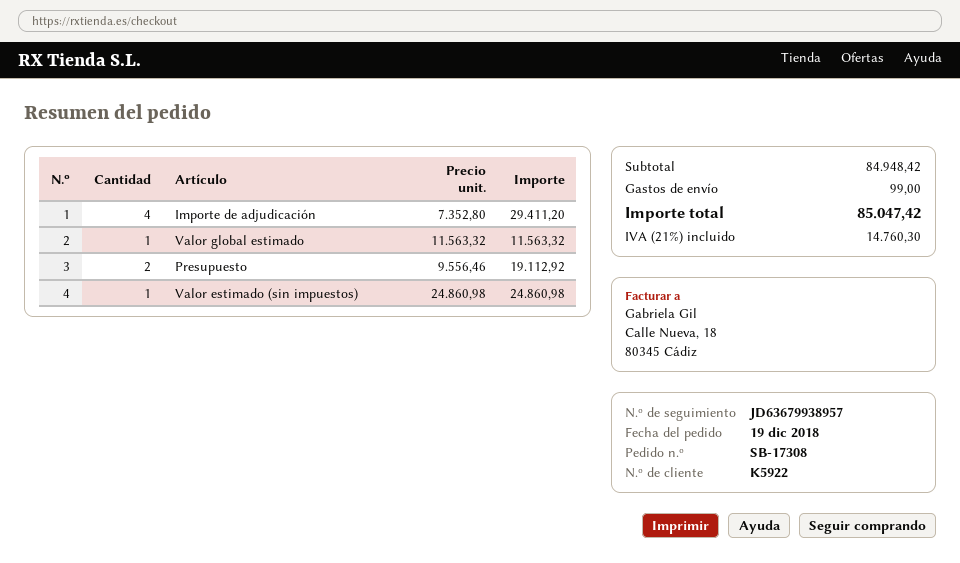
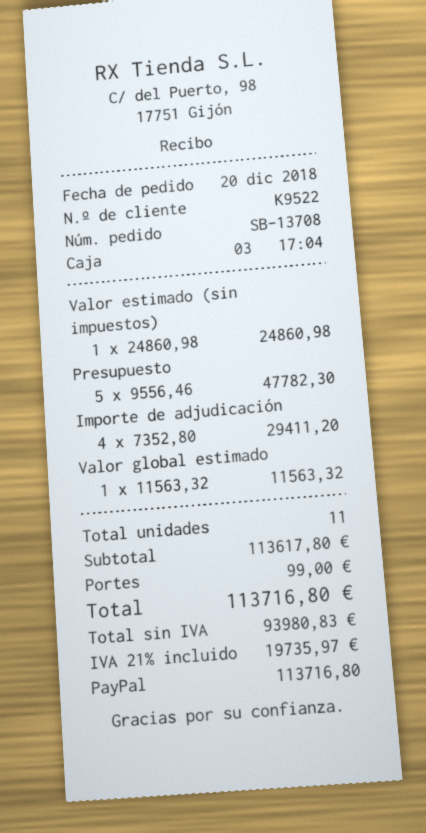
order number: SB-17308 -> SB-13708
order date: 2018-12-19 -> 2018-12-20
customer number: K5922 -> K9522
Presupuesto: 2 x 9556.46 = 19112.92 -> 5 x 9556.46 = 47782.30
subtotal: 84948.42 -> 113617.80
tax: 21% = 14760.30 -> 21% = 19735.97
total: 85047.42 -> 113716.80

